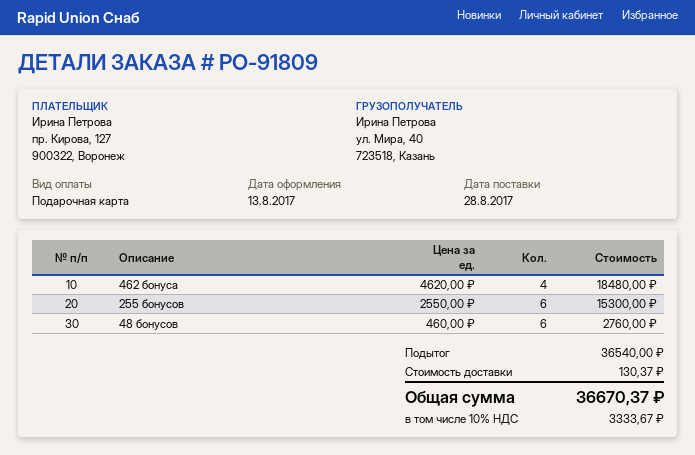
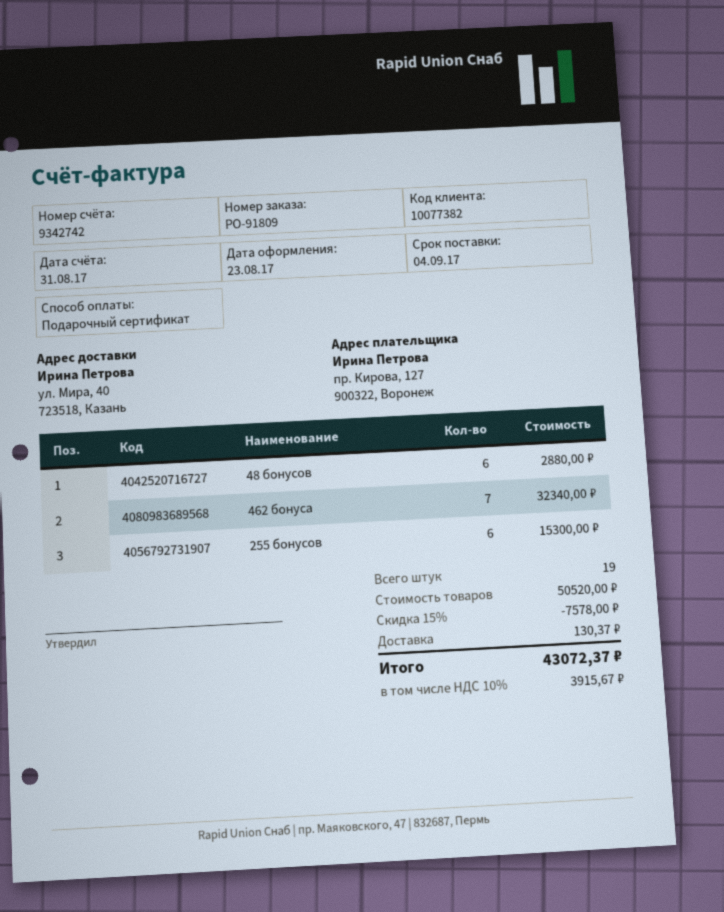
order date: 2017-08-13 -> 2017-08-23
delivery date: 2017-08-28 -> 2017-09-04
462 бонуса: 4 for 18480.00 -> 7 for 32340.00
48 бонусов: 6 for 2760.00 -> 6 for 2880.00
subtotal: 36540.00 -> 50520.00
discount: none -> 15% = 7578.00
tax: 10% = 3333.67 -> 10% = 3915.67
total: 36670.37 -> 43072.37

